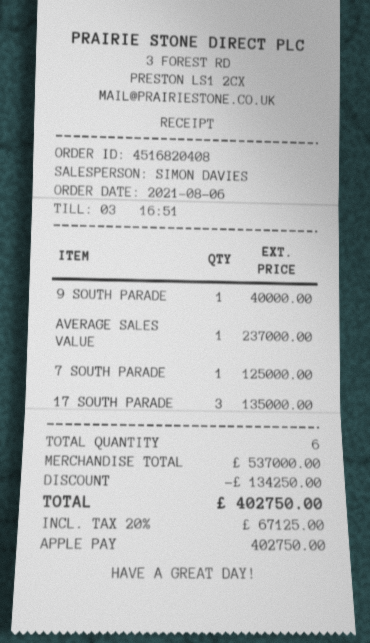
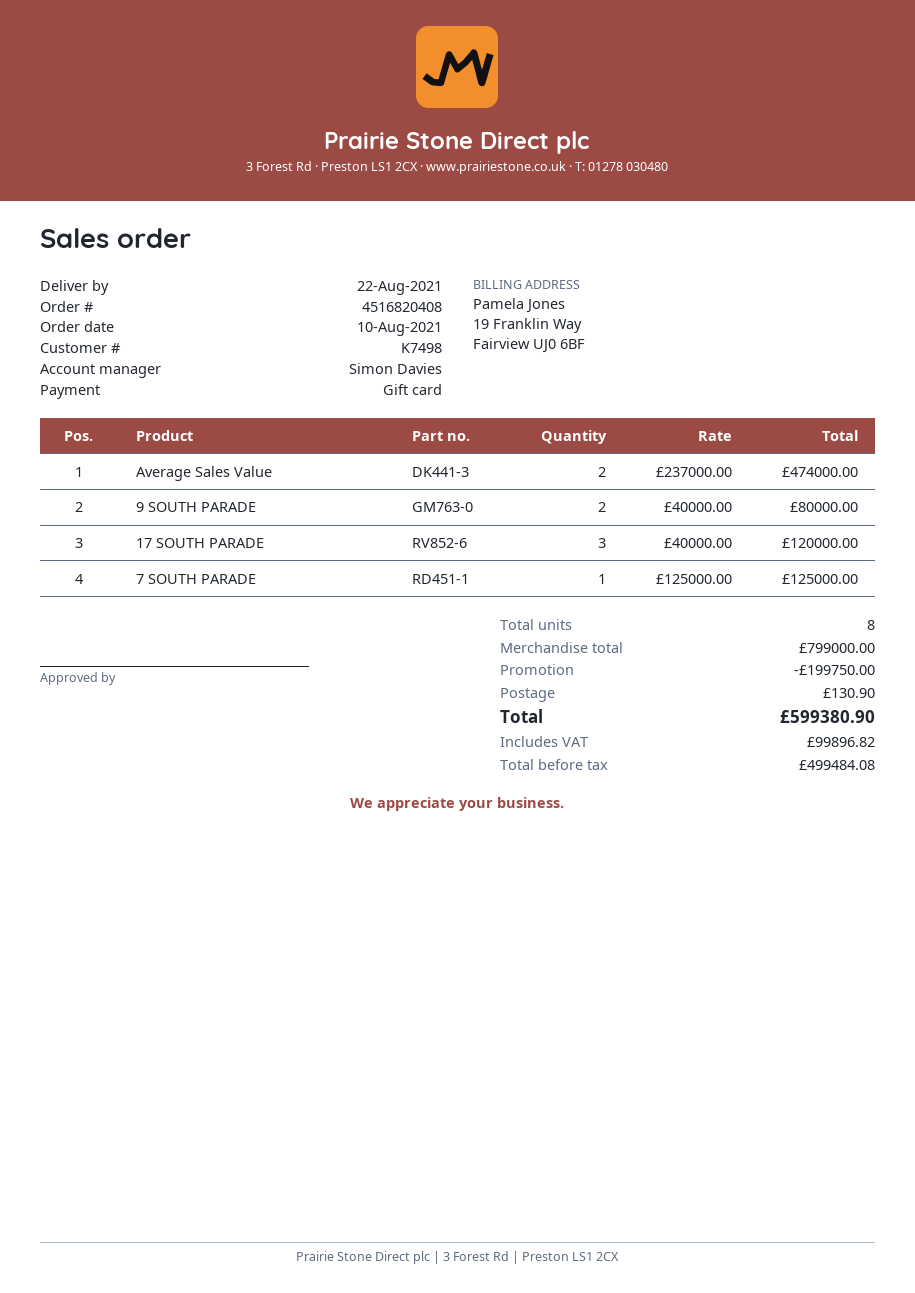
order date: 2021-08-06 -> 2021-08-10
payment method: Apple Pay -> gift card
9 SOUTH PARADE: 1 for 40000.00 -> 2 for 80000.00
AVERAGE SALES VALUE: 1 for 237000.00 -> 2 for 474000.00
17 SOUTH PARADE: 3 for 135000.00 -> 3 for 120000.00
total quantity: 6 -> 8
subtotal: 537000.00 -> 799000.00
discount: 134250.00 -> 199750.00
shipping: none -> 130.90
tax: 67125.00 -> 99896.82
total: 402750.00 -> 599380.90

